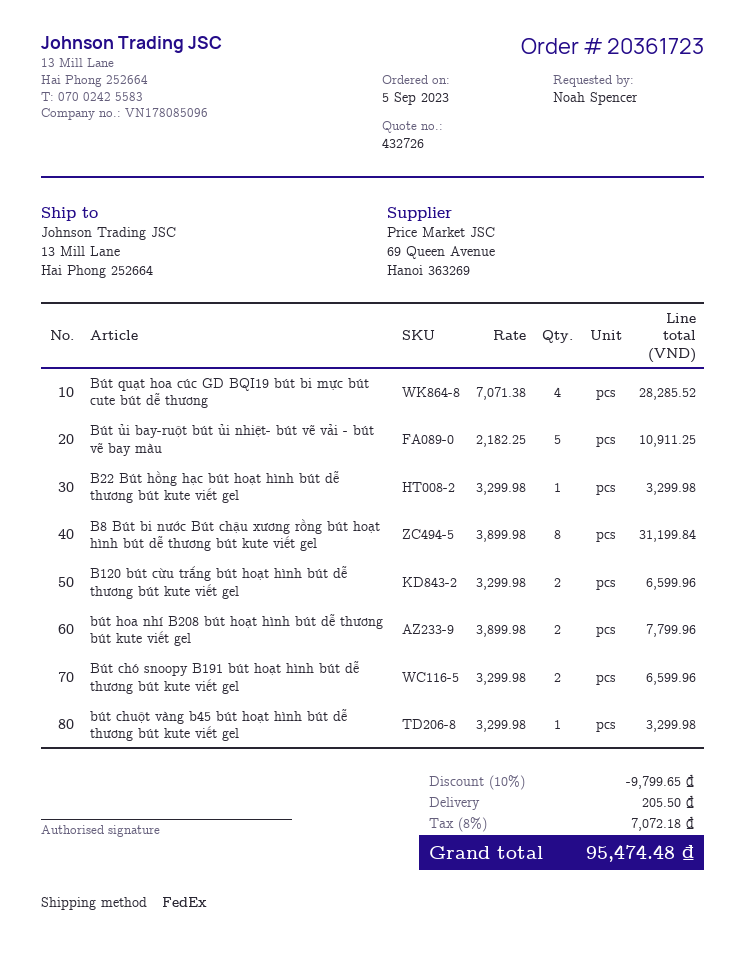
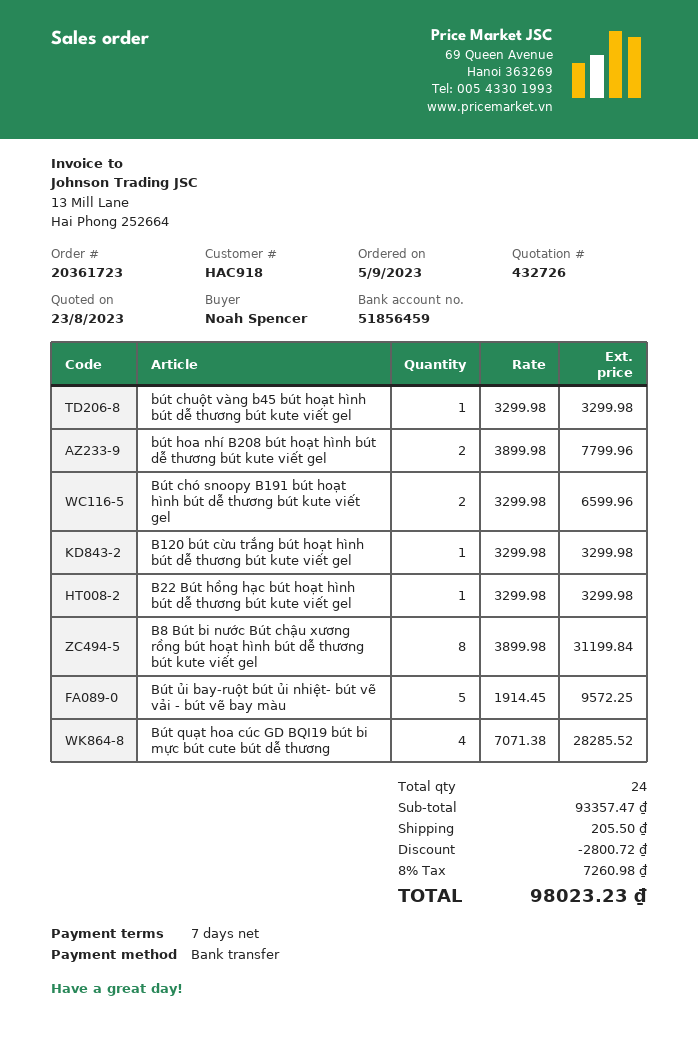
Bút ủi bay-ruột bút ủi nhiệt- bút vẽ vải - bút vẽ bay màu: 5 x 2182.25 = 10911.25 -> 5 x 1914.45 = 9572.25
B120 bút cừu trắng bút hoạt hình bút dễ thương bút kute viết gel: 2 x 3299.98 = 6599.96 -> 1 x 3299.98 = 3299.98
discount: 9799.65 -> 2800.72
tax: 8% = 7072.18 -> 8% = 7260.98
total: 95474.48 -> 98023.23

